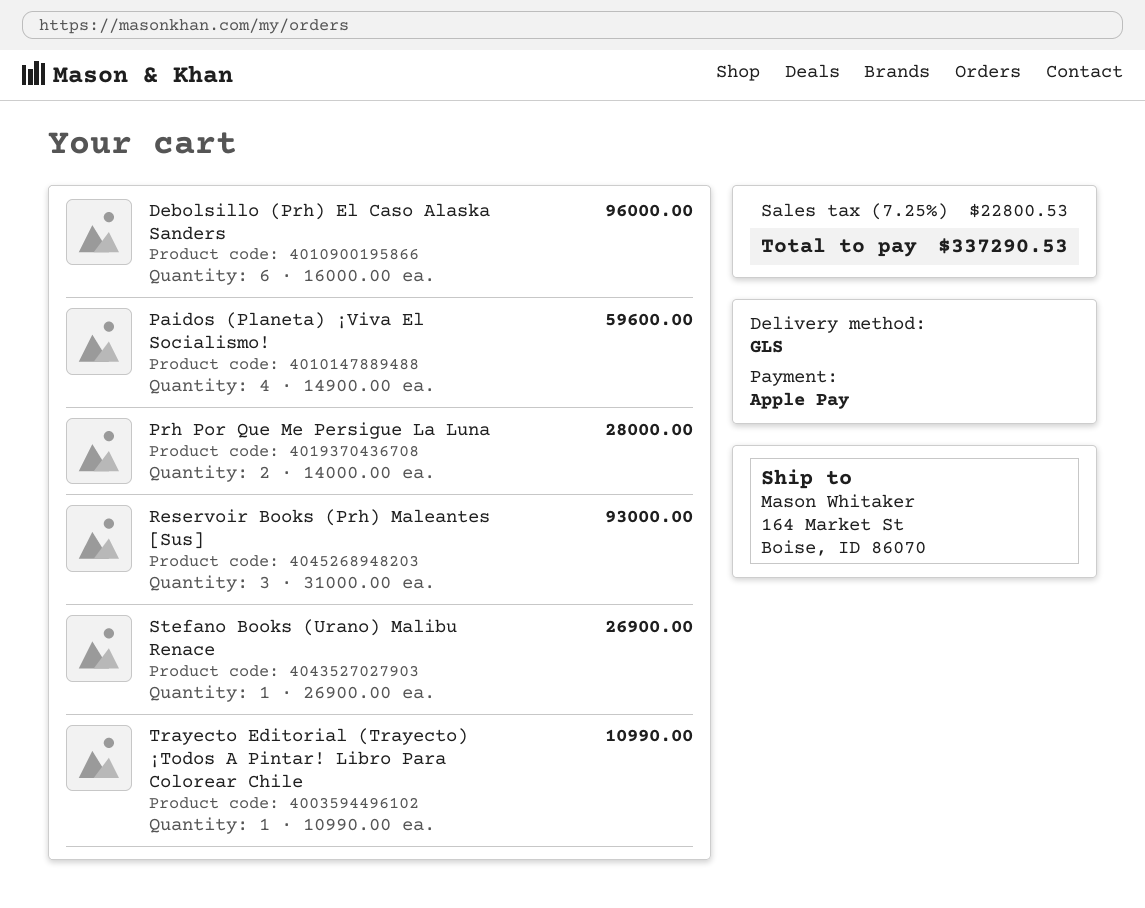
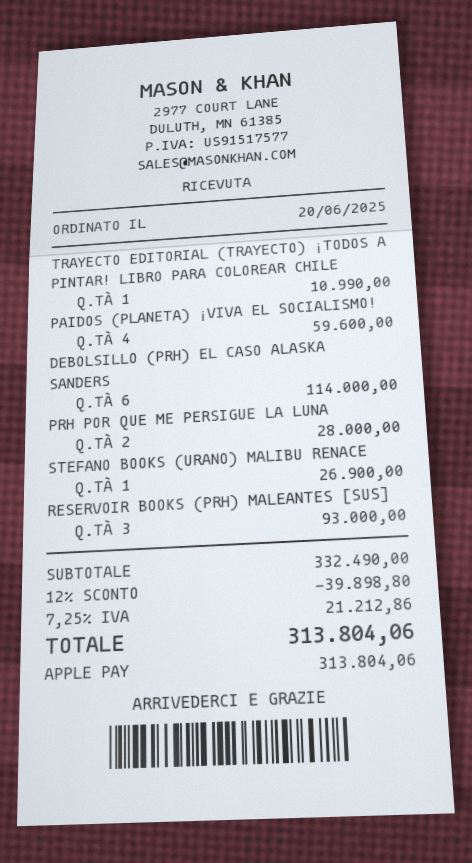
Debolsillo (Prh) El Caso Alaska Sanders: 6 for 96000.00 -> 6 for 114000.00
discount: none -> 12% = 39898.80
tax: 7.25% = 22800.53 -> 7.25% = 21212.86
total: 337290.53 -> 313804.06

